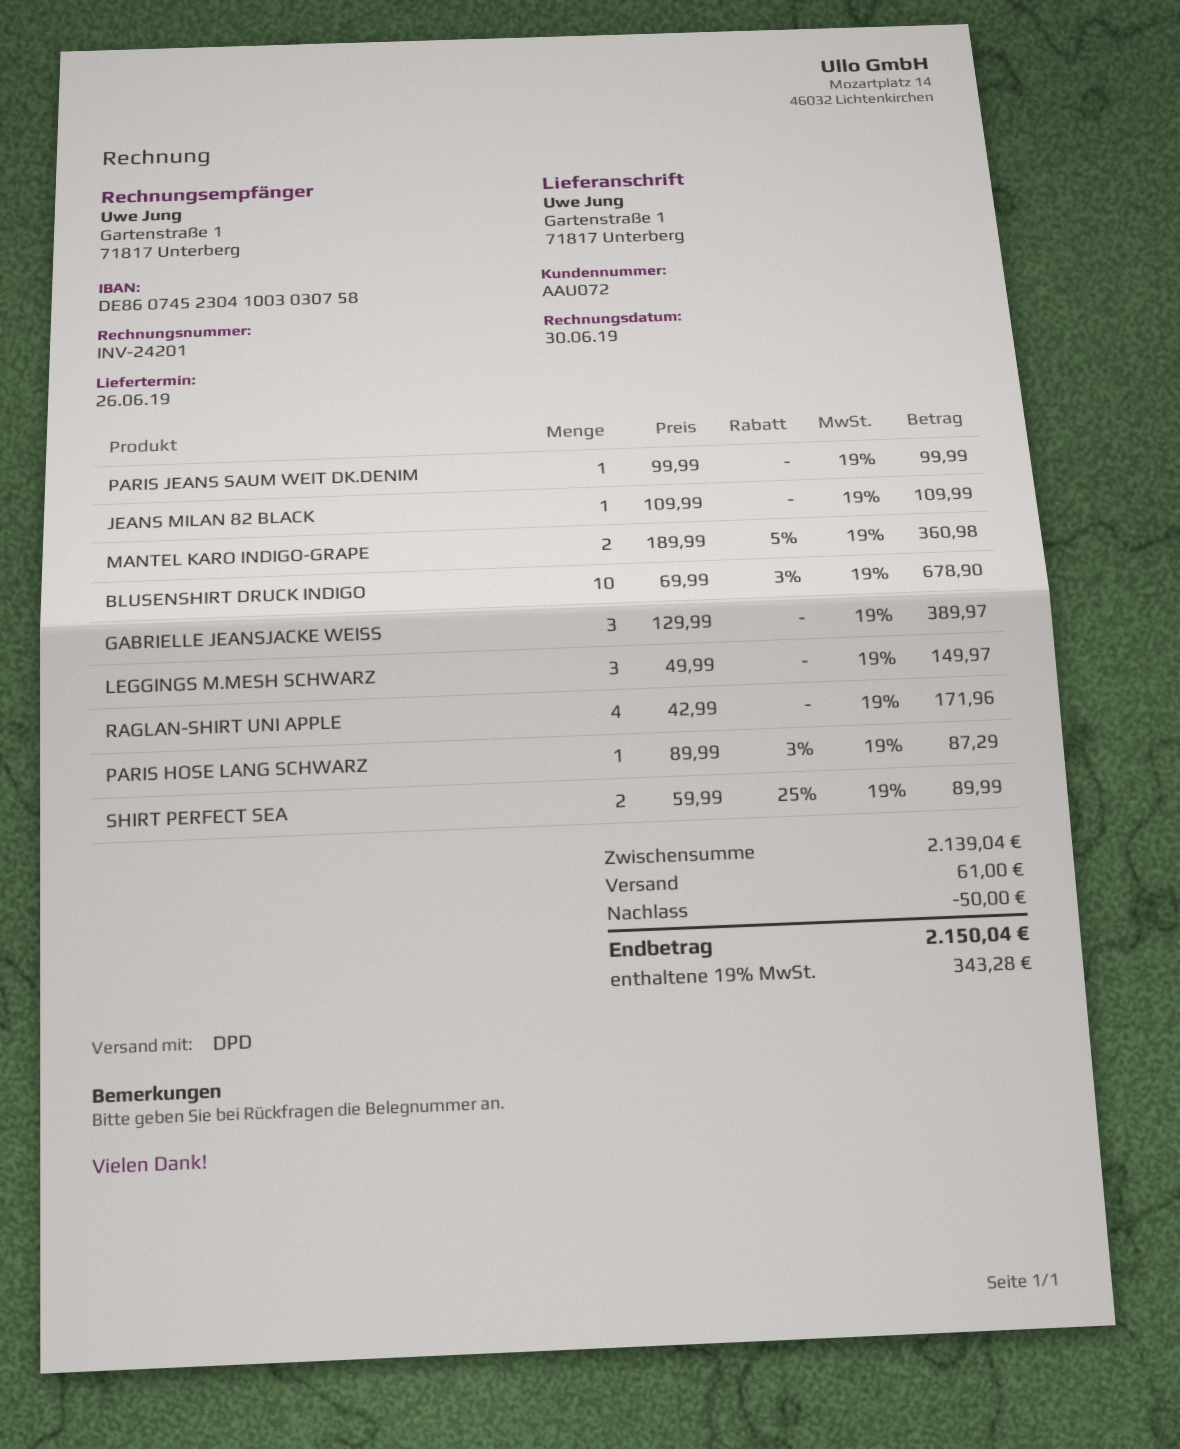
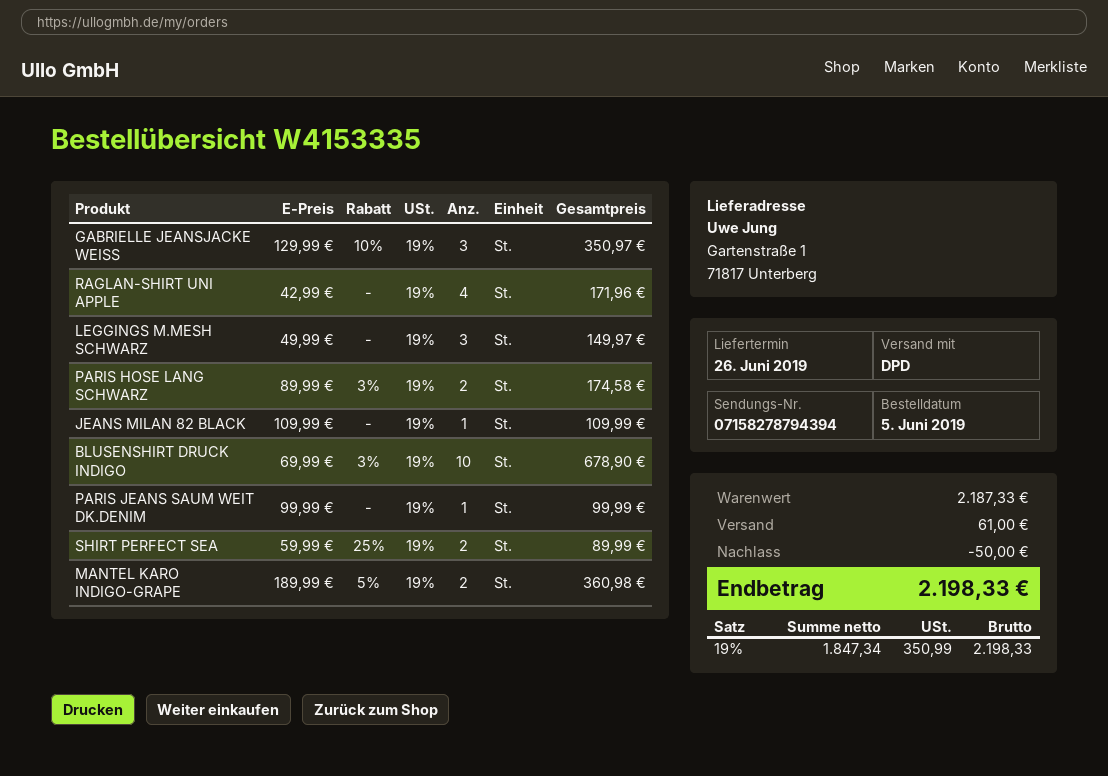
GABRIELLE JEANSJACKE WEISS: 3 x 129.99 = 389.97 -> 3 x 129.99 - 10% = 350.97
PARIS HOSE LANG SCHWARZ: 1 x 89.99 - 3% = 87.29 -> 2 x 89.99 - 3% = 174.58
subtotal: 2139.04 -> 2187.33
tax: 19% = 343.28 -> 19% = 350.99
total: 2150.04 -> 2198.33

